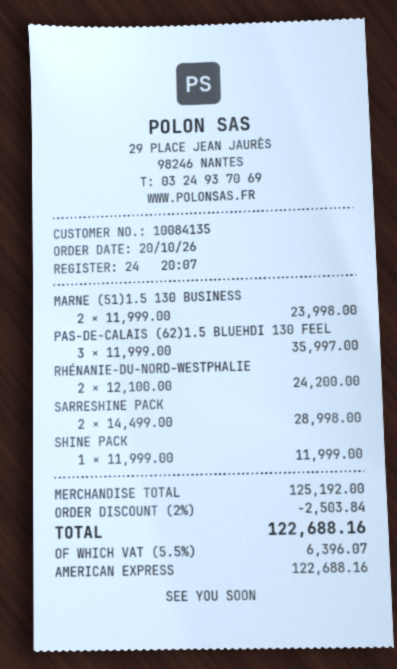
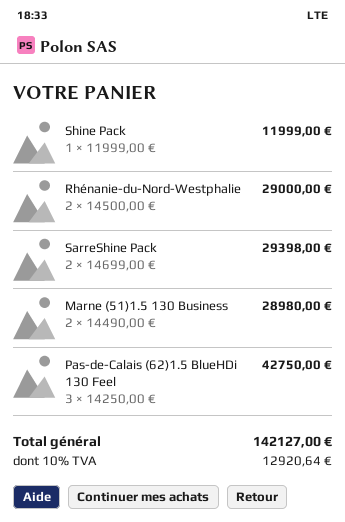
MARNE (51)1.5 130 BUSINESS: 2 x 11999.00 = 23998.00 -> 2 x 14490.00 = 28980.00
PAS-DE-CALAIS (62)1.5 BLUEHDI 130 FEEL: 3 x 11999.00 = 35997.00 -> 3 x 14250.00 = 42750.00
RHÉNANIE-DU-NORD-WESTPHALIE: 2 x 12100.00 = 24200.00 -> 2 x 14500.00 = 29000.00
SARRESHINE PACK: 2 x 14499.00 = 28998.00 -> 2 x 14699.00 = 29398.00
discount: 2% = 2503.84 -> none
tax: 5.5% = 6396.07 -> 10% = 12920.64
total: 122688.16 -> 142127.00

